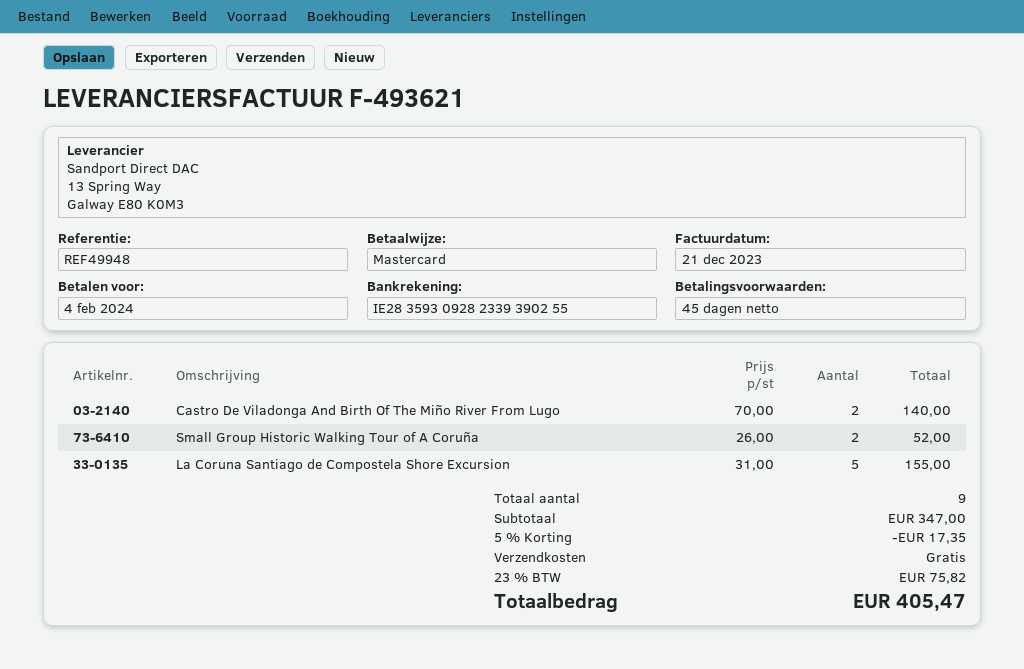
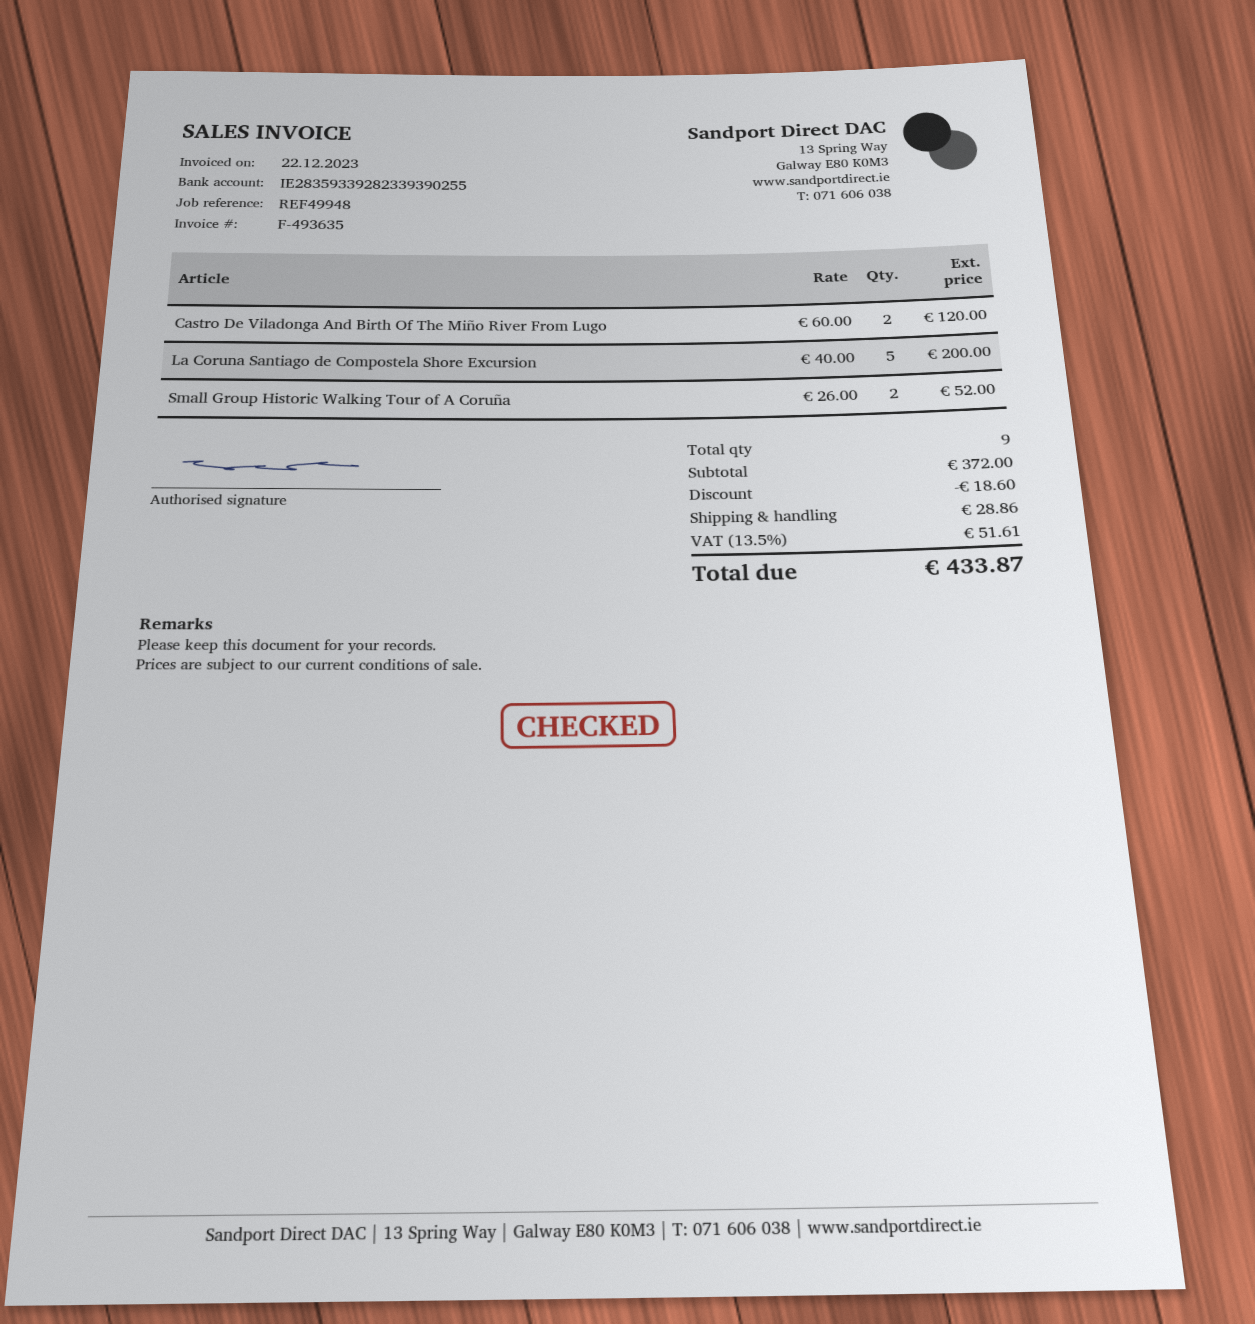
invoice number: F-493621 -> F-493635
invoice date: 2023-12-21 -> 2023-12-22
bank account: IE28359309282339390255 -> IE28359339282339390255
Castro De Viladonga And Birth Of The Miño River From Lugo: 2 x 70.00 = 140.00 -> 2 x 60.00 = 120.00
La Coruna Santiago de Compostela Shore Excursion: 5 x 31.00 = 155.00 -> 5 x 40.00 = 200.00
subtotal: 347.00 -> 372.00
discount: 17.35 -> 18.60
shipping: 0.00 -> 28.86
tax: 23% = 75.82 -> 13.5% = 51.61
total: 405.47 -> 433.87

